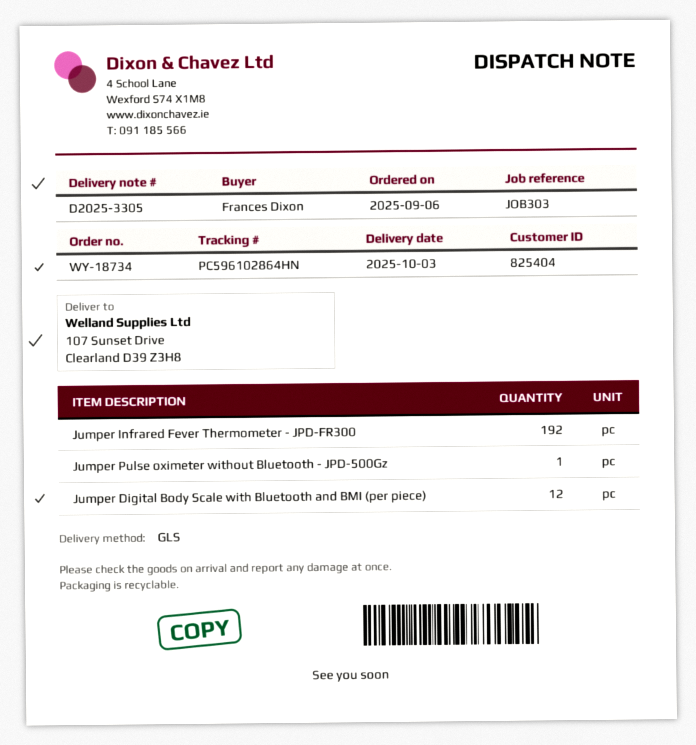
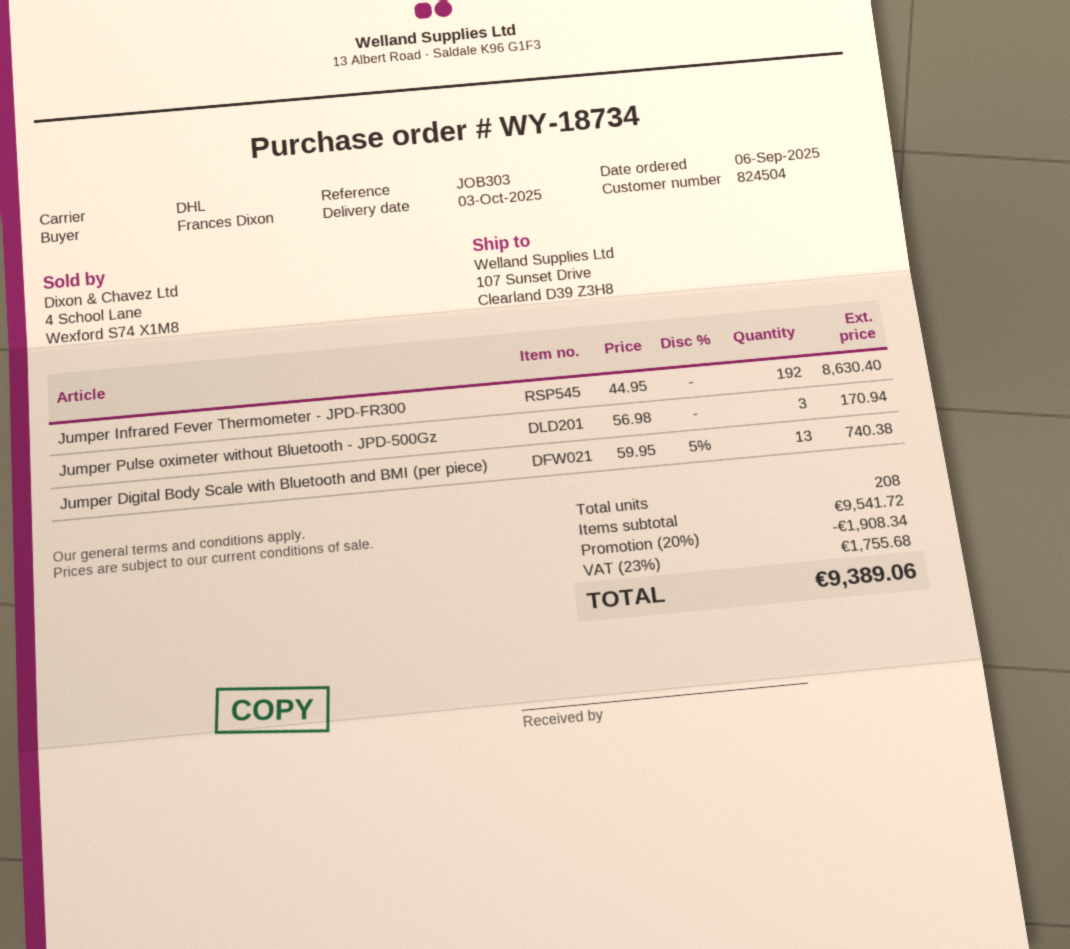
customer number: 825404 -> 824504
shipping method: GLS -> DHL
Jumper Pulse oximeter without Bluetooth - JPD-500Gz: 1 -> 3
Jumper Digital Body Scale with Bluetooth and BMI (per piece): 12 -> 13

